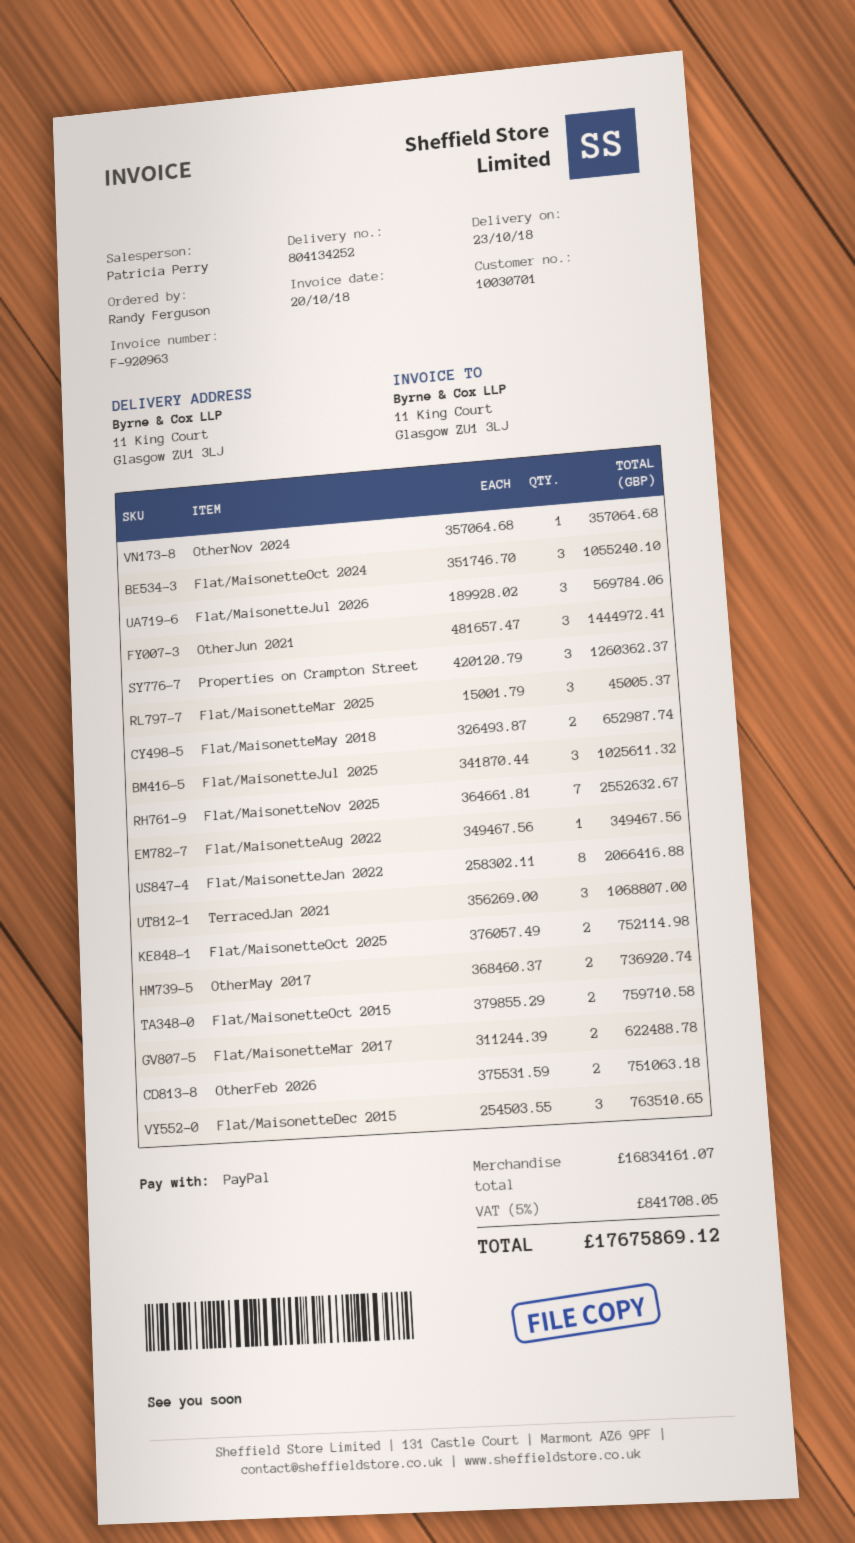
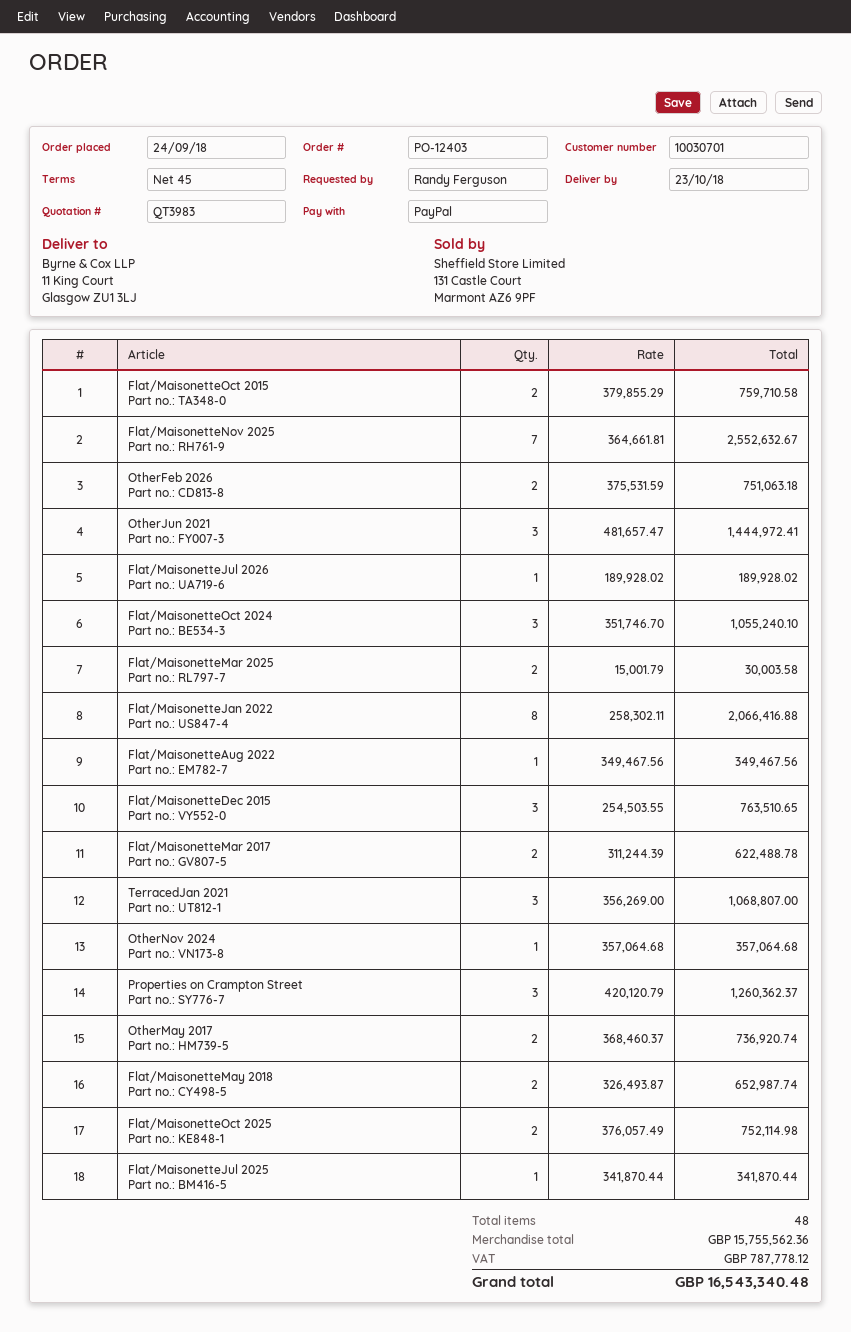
Flat/MaisonetteJul 2026: 3 x 189928.02 = 569784.06 -> 1 x 189928.02 = 189928.02
Flat/MaisonetteMar 2025: 3 x 15001.79 = 45005.37 -> 2 x 15001.79 = 30003.58
Flat/MaisonetteJul 2025: 3 x 341870.44 = 1025611.32 -> 1 x 341870.44 = 341870.44
subtotal: 16834161.07 -> 15755562.36
tax: 841708.05 -> 787778.12
total: 17675869.12 -> 16543340.48

